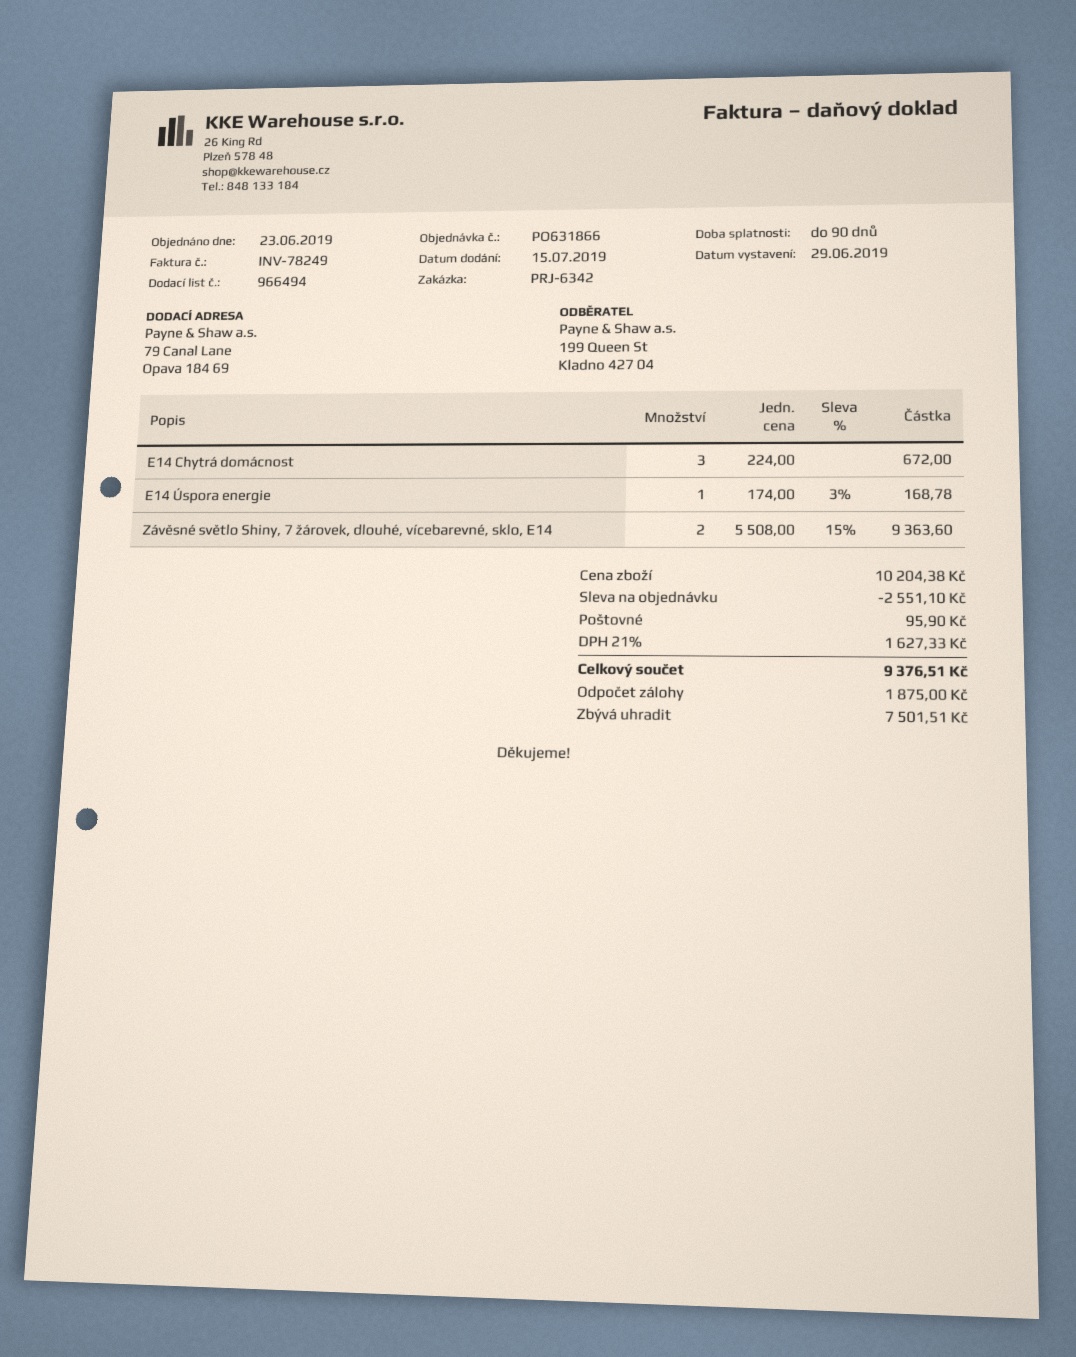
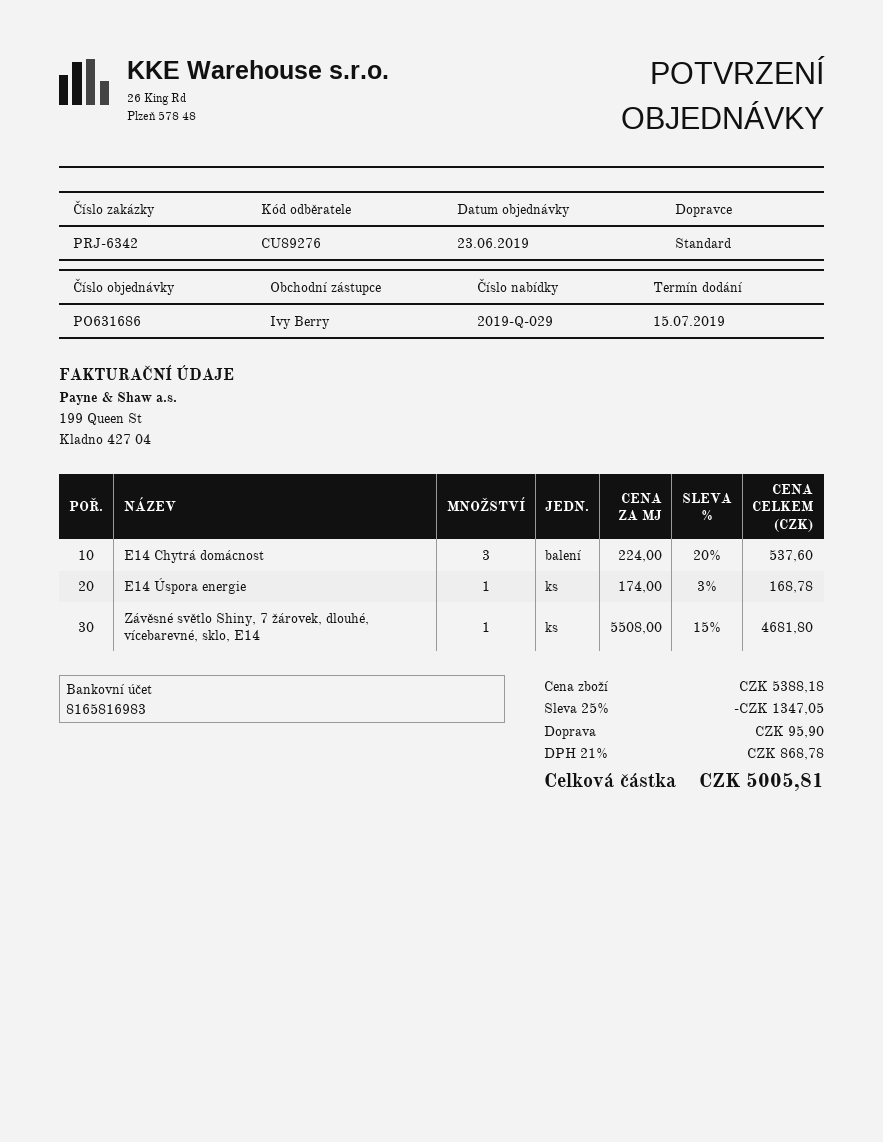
order number: PO631866 -> PO631686
E14 Chytrá domácnost: 3 x 224.00 = 672.00 -> 3 x 224.00 - 20% = 537.60
Závěsné světlo Shiny, 7 žárovek, dlouhé, vícebarevné, sklo, E14: 2 x 5508.00 - 15% = 9363.60 -> 1 x 5508.00 - 15% = 4681.80
subtotal: 10204.38 -> 5388.18
discount: 2551.10 -> 1347.05
tax: 21% = 1627.33 -> 21% = 868.78
total: 9376.51 -> 5005.81

